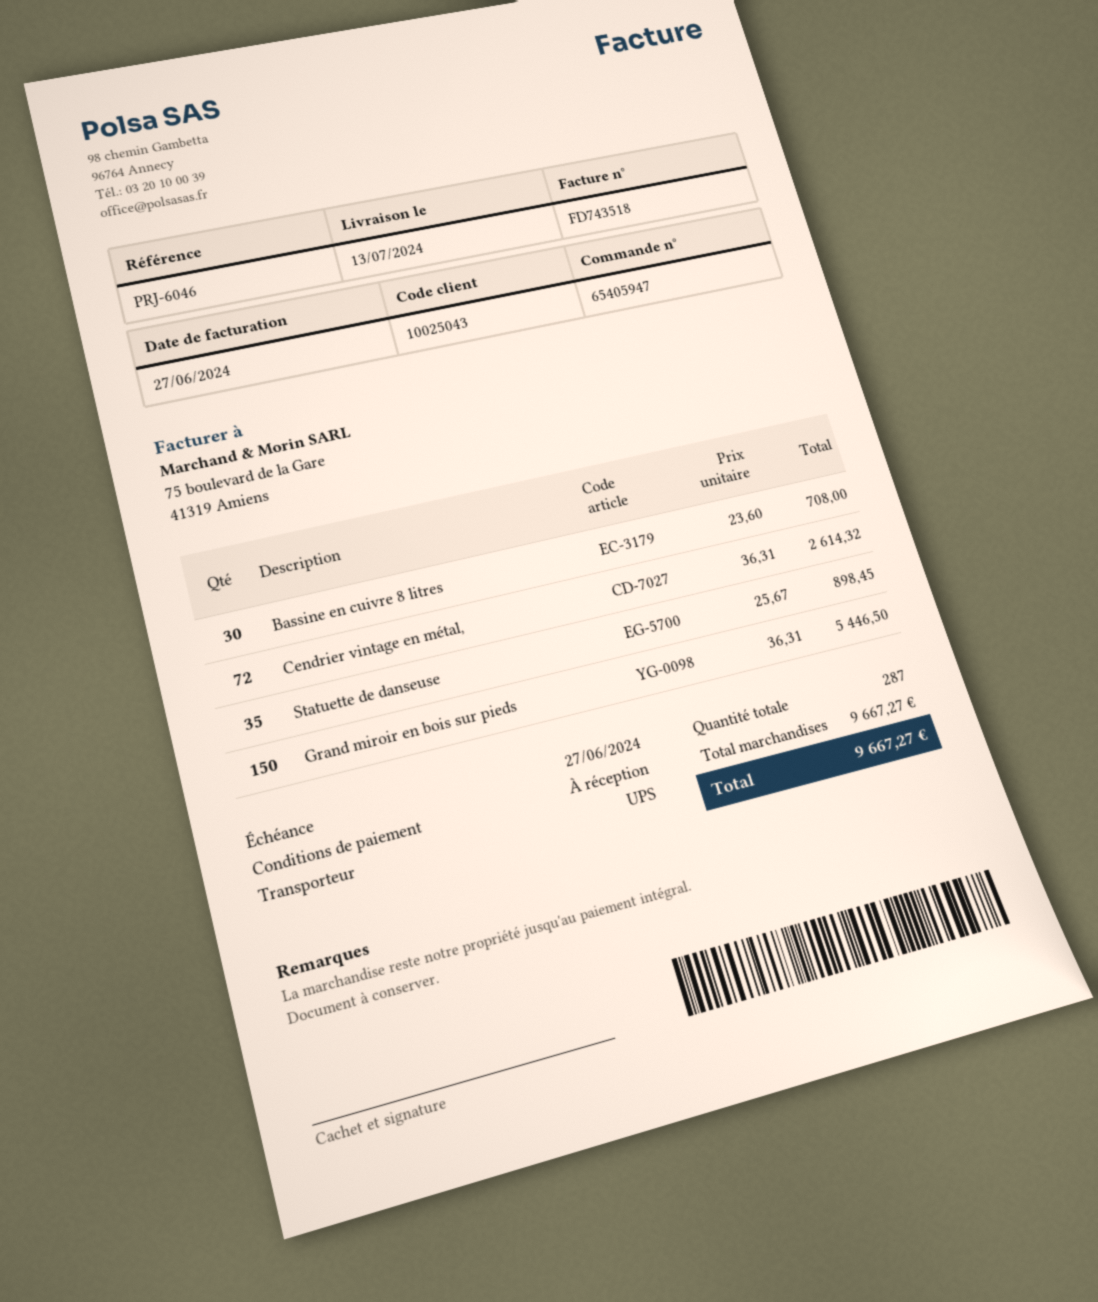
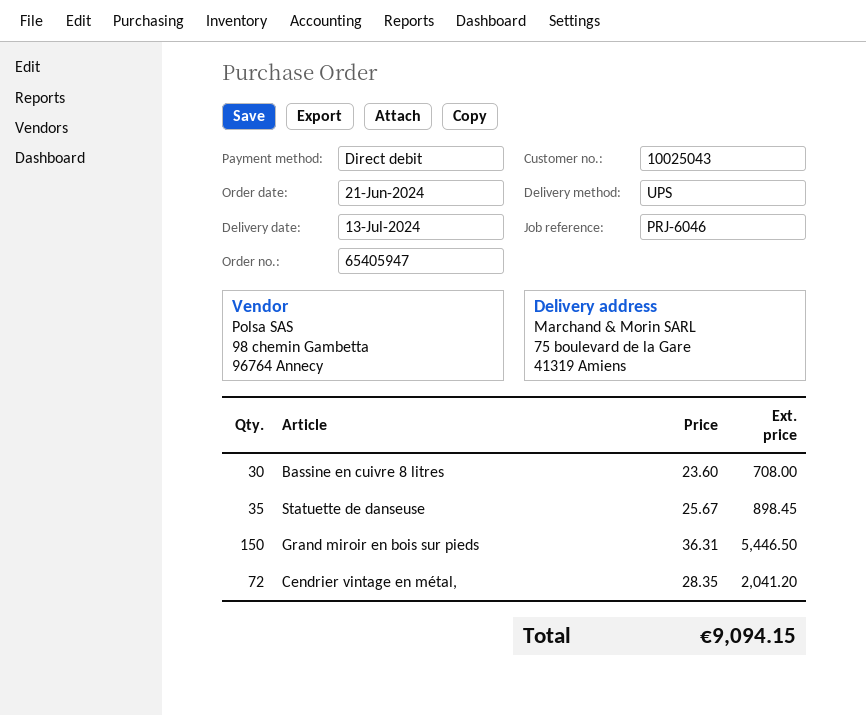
Cendrier vintage en métal,: 72 x 36.31 = 2614.32 -> 72 x 28.35 = 2041.20
total: 9667.27 -> 9094.15

